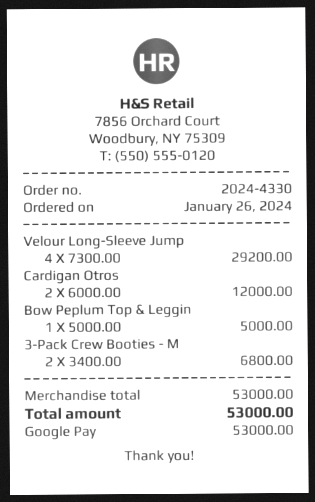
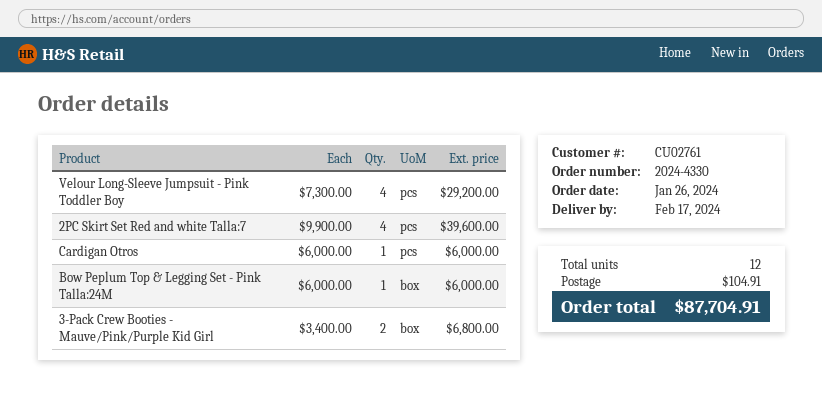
Cardigan Otros: 2 x 6000.00 = 12000.00 -> 1 x 6000.00 = 6000.00
Bow Peplum Top & Leggin: 1 x 5000.00 = 5000.00 -> 1 x 6000.00 = 6000.00
2PC Skirt Set Red and white Talla:7: none -> 4 x 9900.00 = 39600.00
shipping: none -> 104.91
total: 53000.00 -> 87704.91

